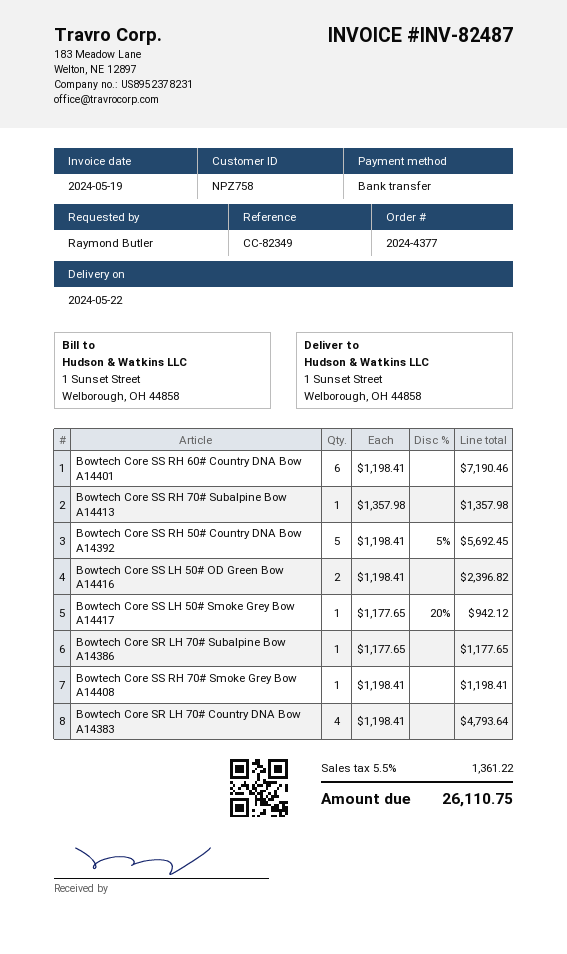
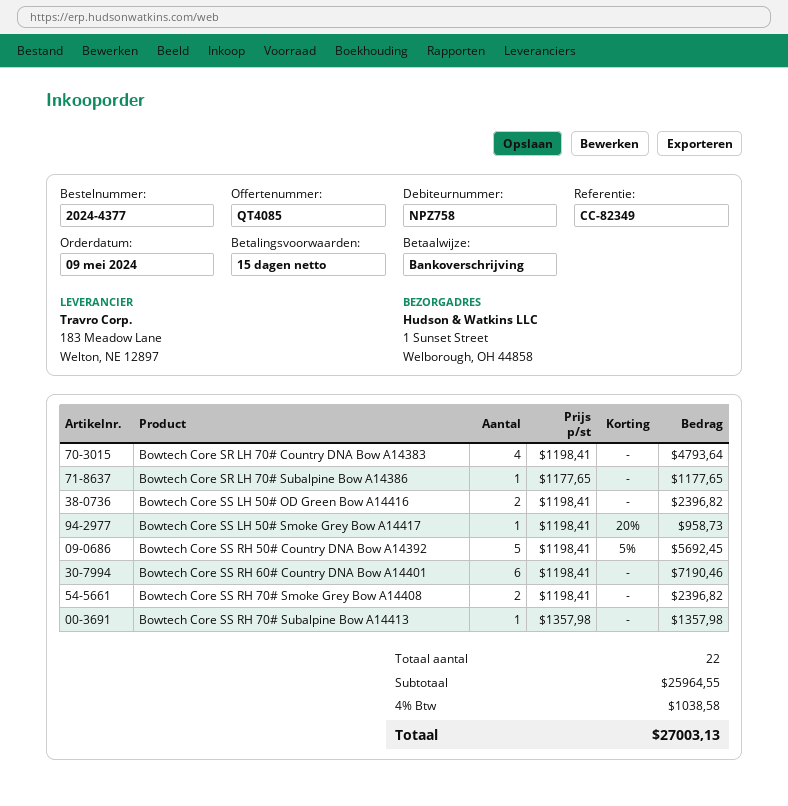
Bowtech Core SS LH 50# Smoke Grey Bow A14417: 1 x 1177.65 - 20% = 942.12 -> 1 x 1198.41 - 20% = 958.73
Bowtech Core SS RH 70# Smoke Grey Bow A14408: 1 x 1198.41 = 1198.41 -> 2 x 1198.41 = 2396.82
tax: 5.5% = 1361.22 -> 4% = 1038.58
total: 26110.75 -> 27003.13

